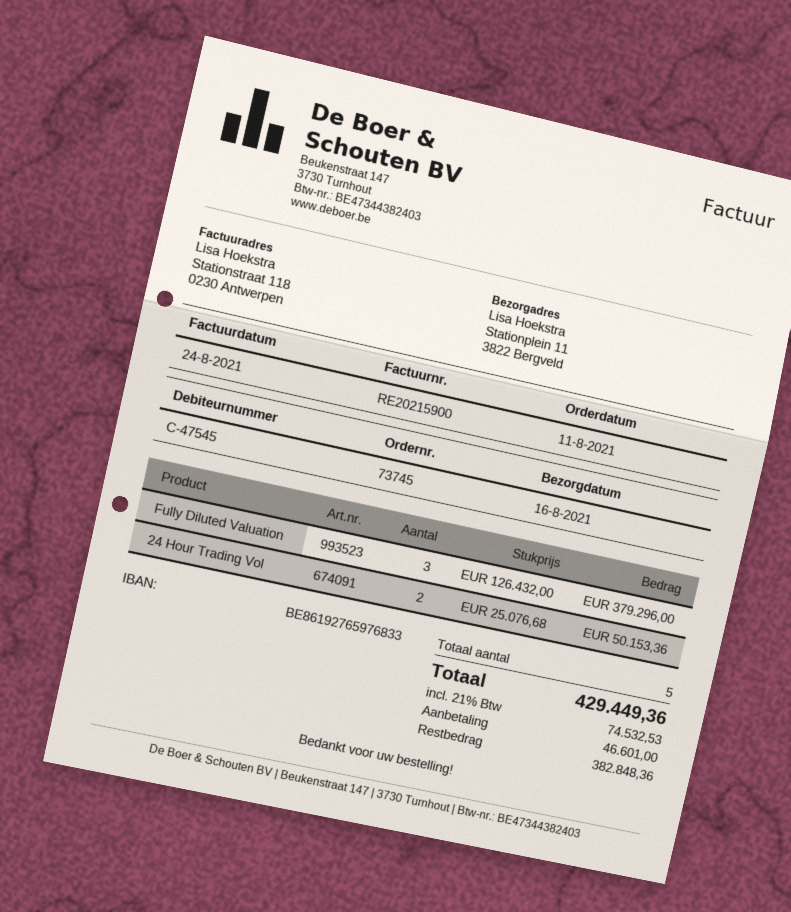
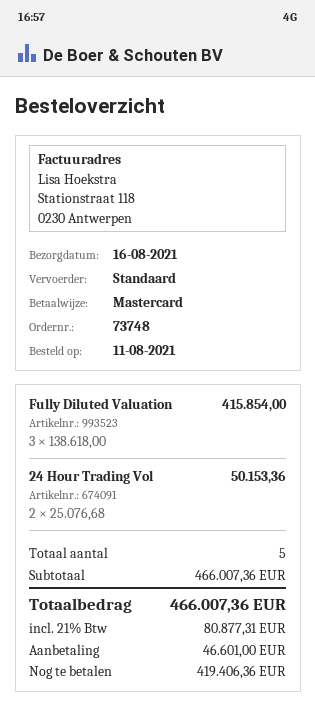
order number: 73745 -> 73748
Fully Diluted Valuation: 3 x 126432.00 = 379296.00 -> 3 x 138618.00 = 415854.00
tax: 21% = 74532.53 -> 21% = 80877.31
total: 429449.36 -> 466007.36
balance: 382848.36 -> 419406.36

